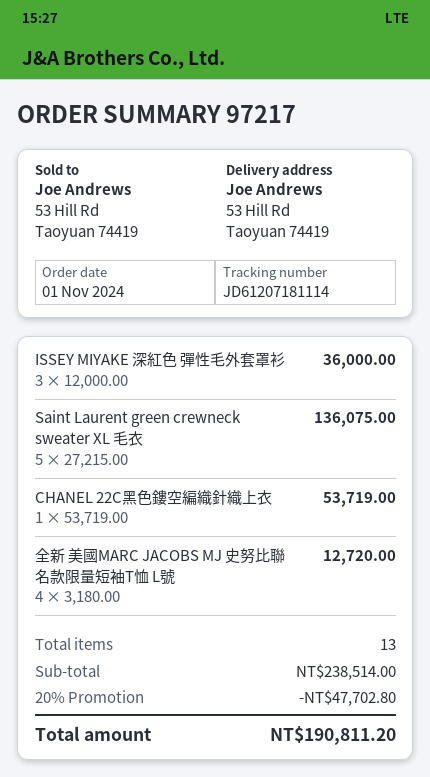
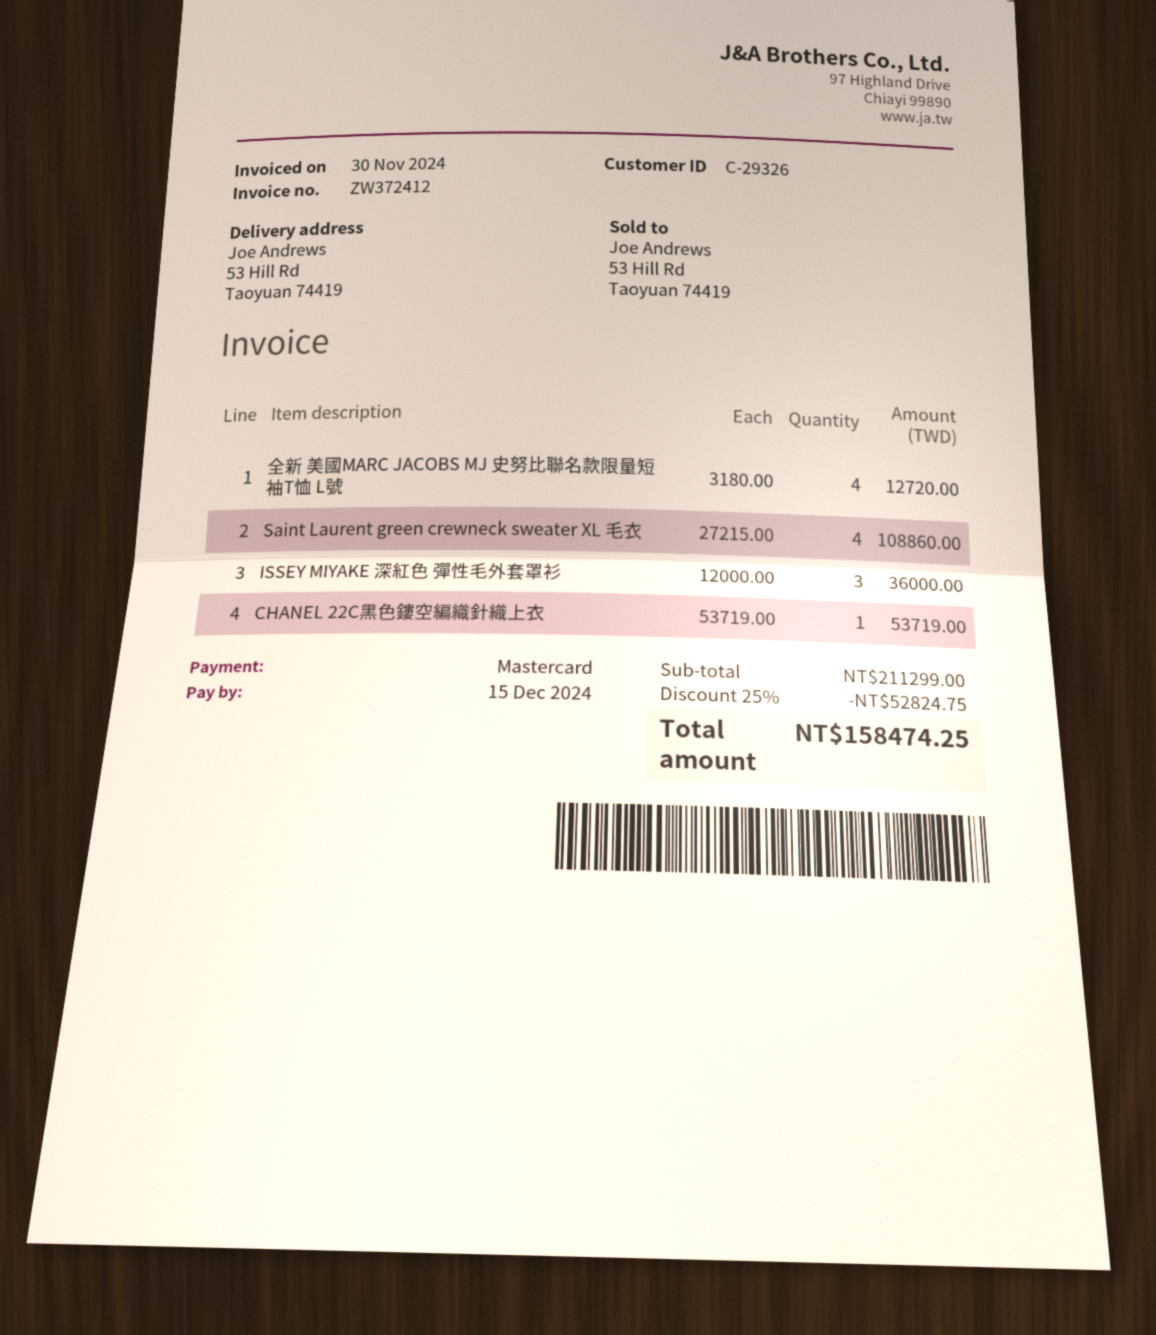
Saint Laurent green crewneck sweater XL 毛衣: 5 x 27215.00 = 136075.00 -> 4 x 27215.00 = 108860.00
subtotal: 238514.00 -> 211299.00
discount: 20% = 47702.80 -> 25% = 52824.75
total: 190811.20 -> 158474.25

